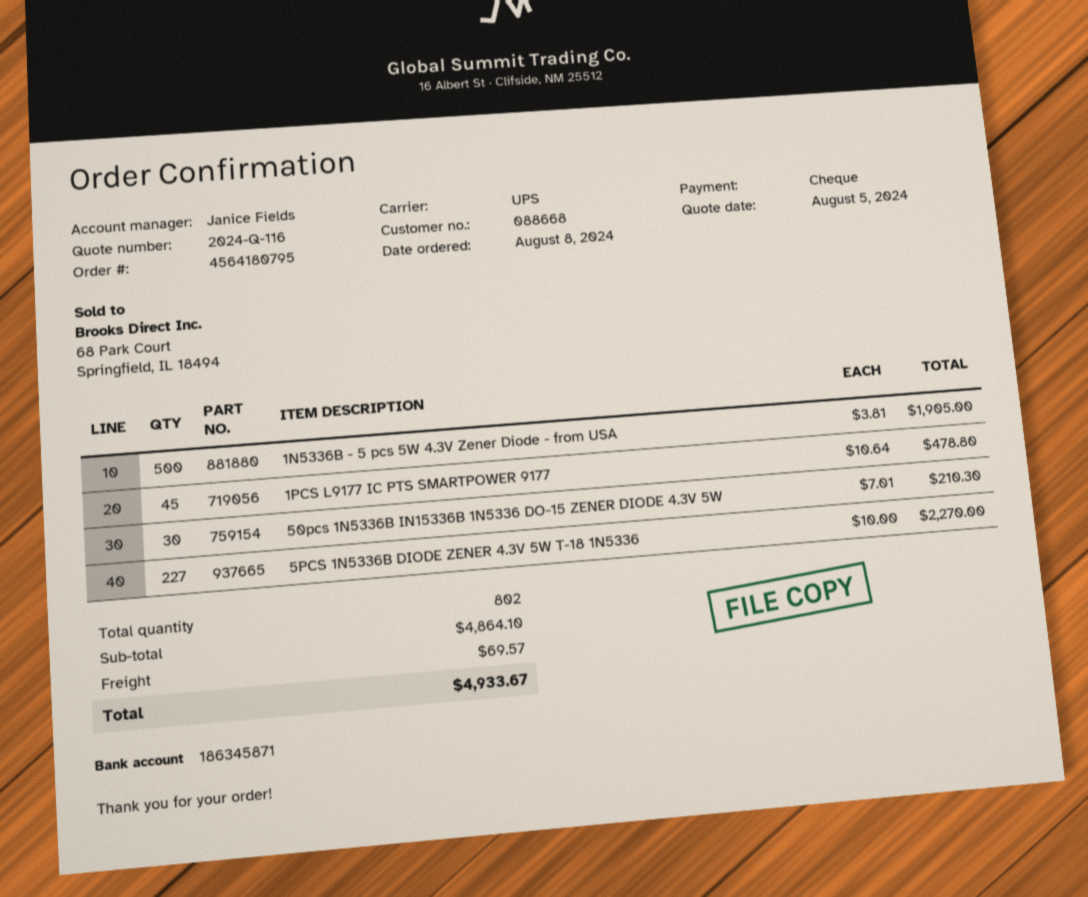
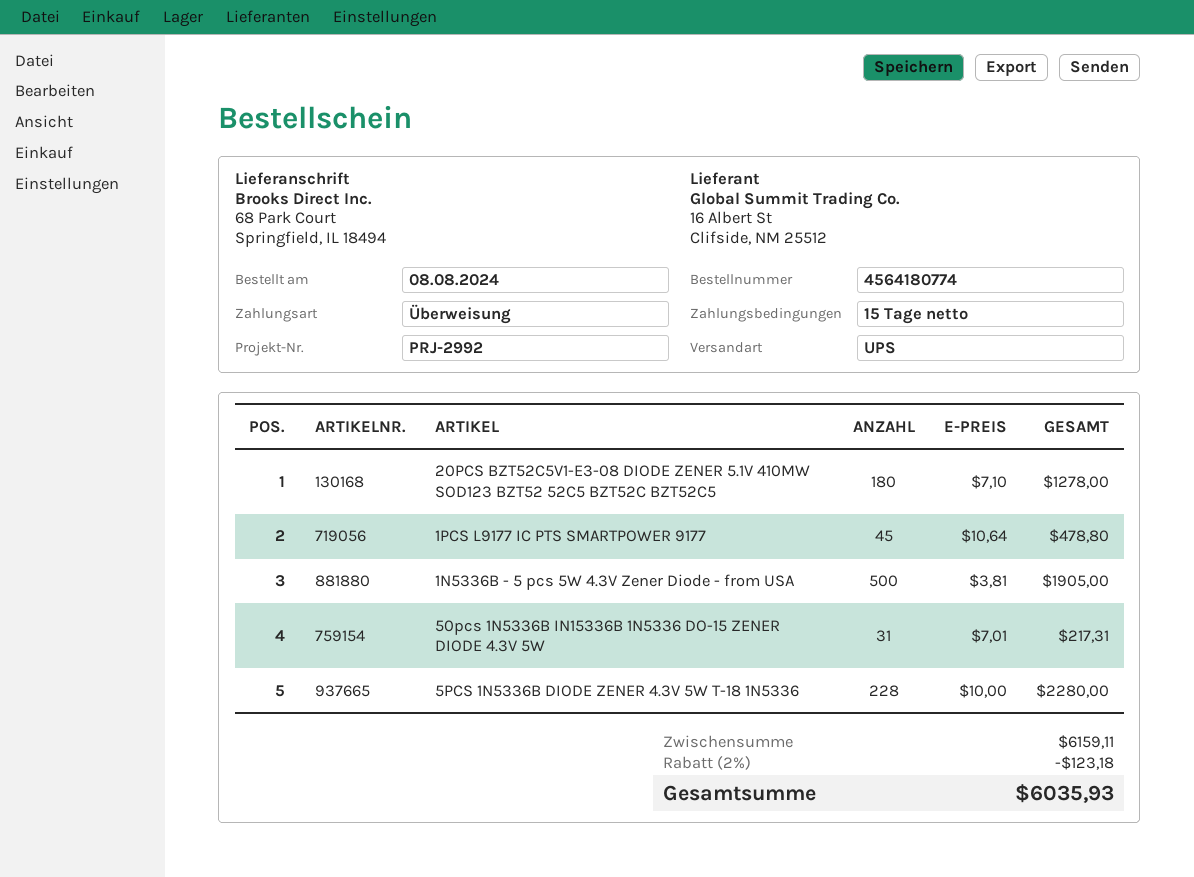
order number: 4564180795 -> 4564180774
payment method: cheque -> bank transfer
50pcs 1N5336B IN15336B 1N5336 DO-15 ZENER DIODE 4.3V 5W: 30 x 7.01 = 210.30 -> 31 x 7.01 = 217.31
5PCS 1N5336B DIODE ZENER 4.3V 5W T-18 1N5336: 227 x 10.00 = 2270.00 -> 228 x 10.00 = 2280.00
20PCS BZT52C5V1-E3-08 DIODE ZENER 5.1V 410MW SOD123 BZT52 52C5 BZT52C BZT52C5: none -> 180 x 7.10 = 1278.00
subtotal: 4864.10 -> 6159.11
discount: none -> 2% = 123.18
shipping: 69.57 -> none
total: 4933.67 -> 6035.93

